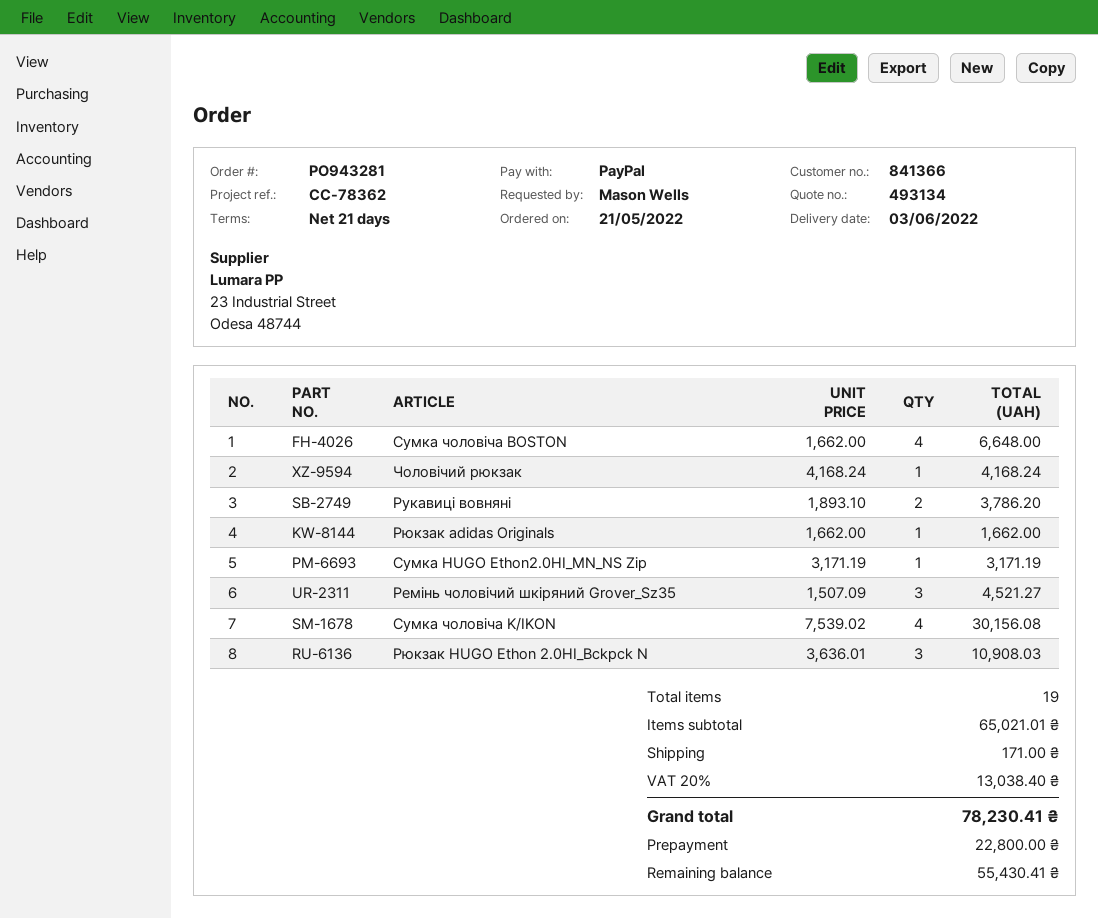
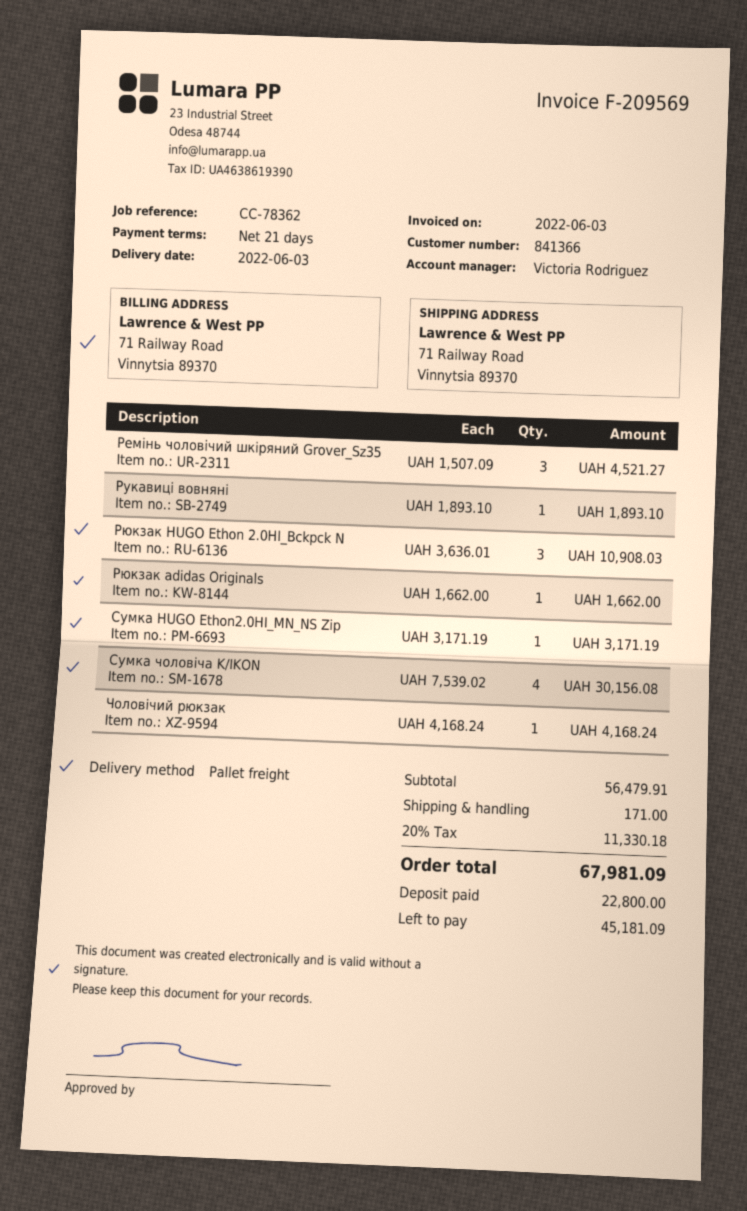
Сумка чоловіча BOSTON: 4 x 1662.00 = 6648.00 -> none
Рукавиці вовняні: 2 x 1893.10 = 3786.20 -> 1 x 1893.10 = 1893.10
subtotal: 65021.01 -> 56479.91
tax: 20% = 13038.40 -> 20% = 11330.18
total: 78230.41 -> 67981.09
balance: 55430.41 -> 45181.09

